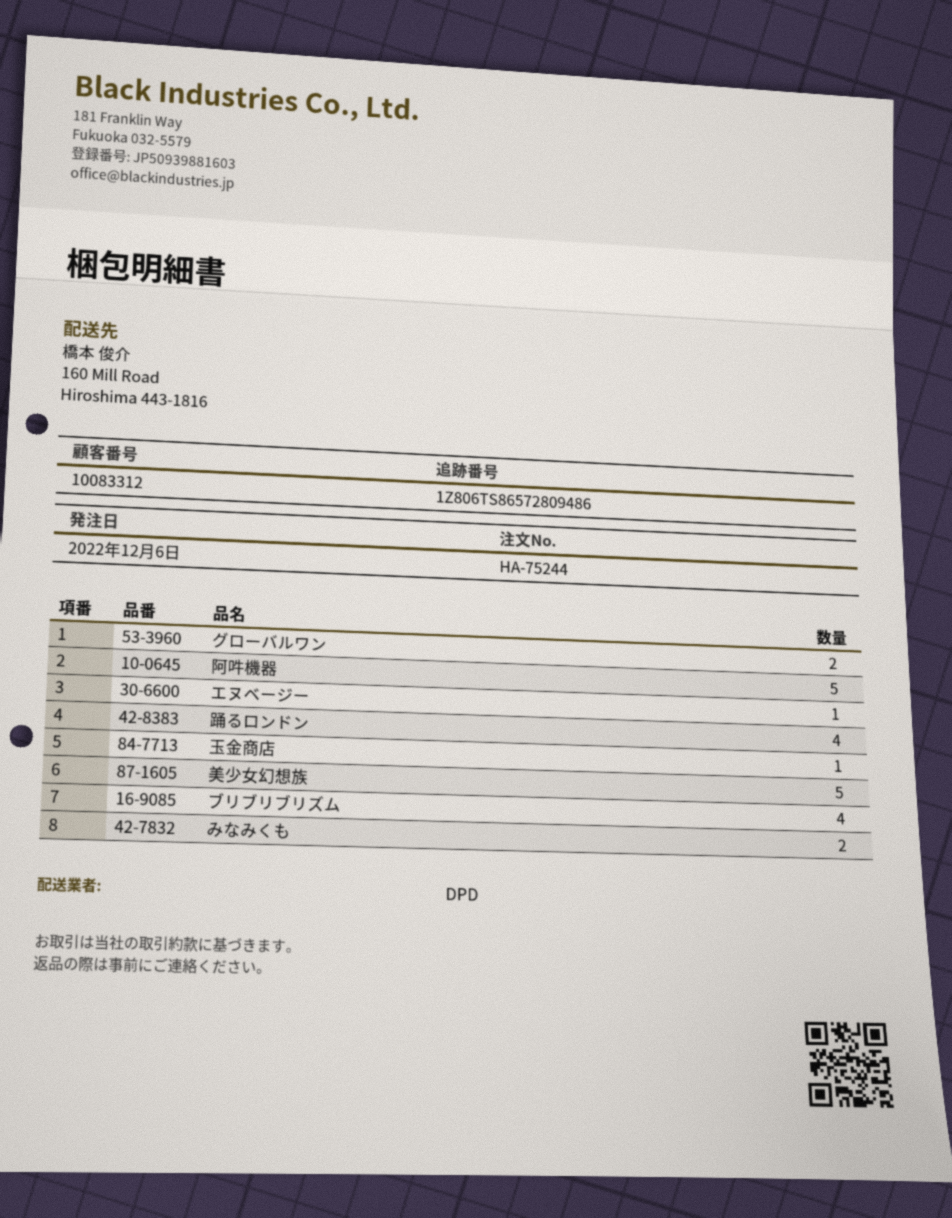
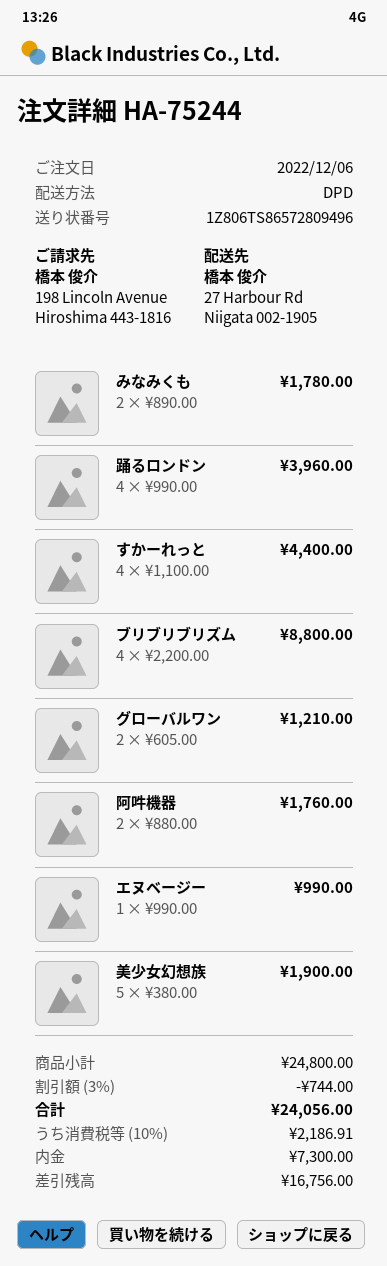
tracking number: 1Z806TS86572809486 -> 1Z806TS86572809496
ship to: 160 Mill Road, Hiroshima 443-1816 -> 27 Harbour Rd, Niigata 002-1905
阿吽機器: 5 -> 2
玉金商店: 1 -> none
すかーれっと: none -> 4

